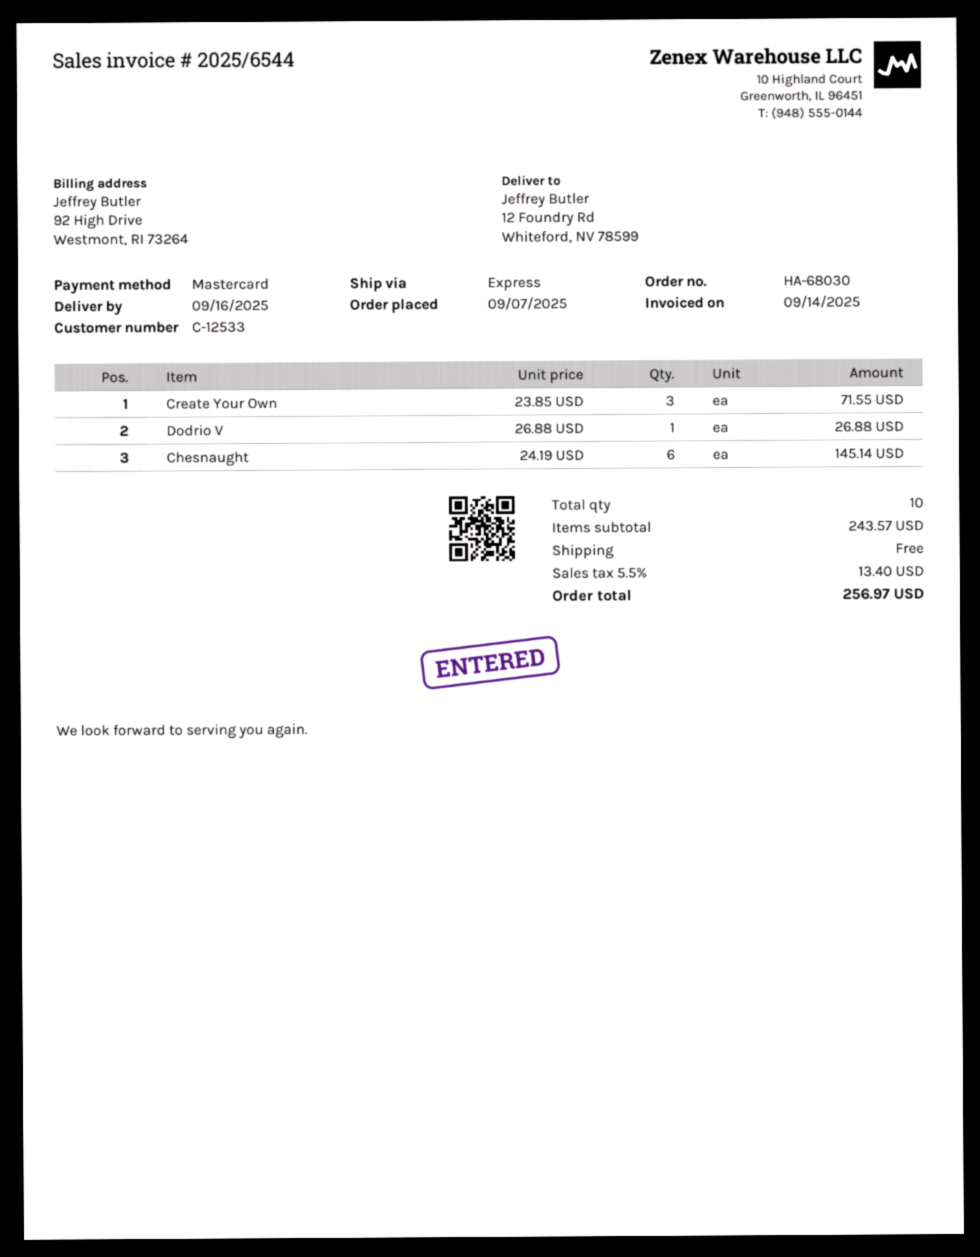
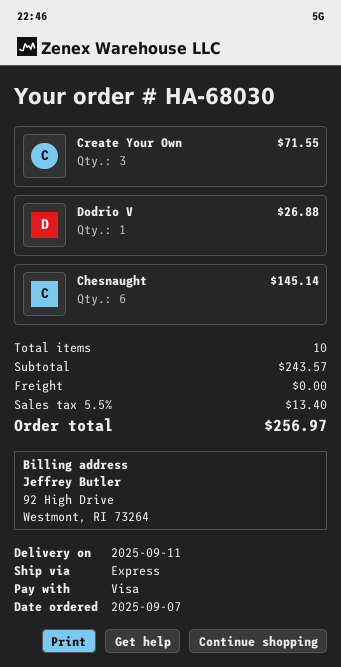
delivery date: 2025-09-16 -> 2025-09-11
payment method: Mastercard -> Visa

